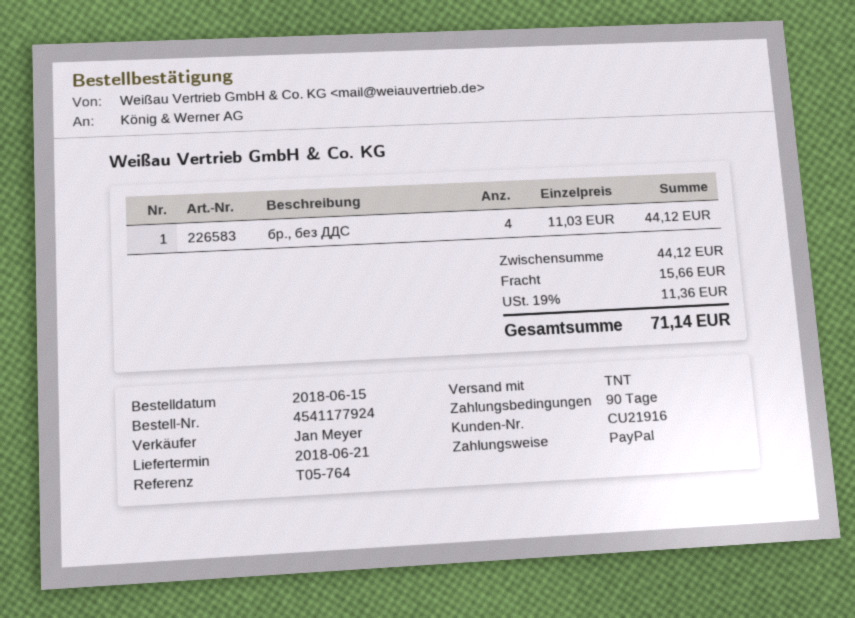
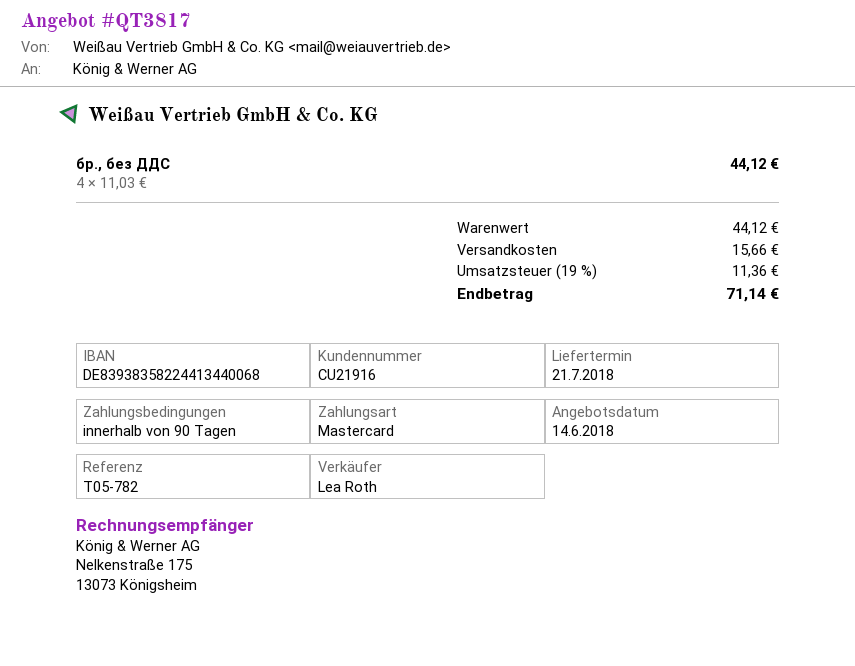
delivery date: 2018-06-21 -> 2018-07-21
reference: T05-764 -> T05-782
sales rep: Jan Meyer -> Lea Roth
payment method: PayPal -> Mastercard

